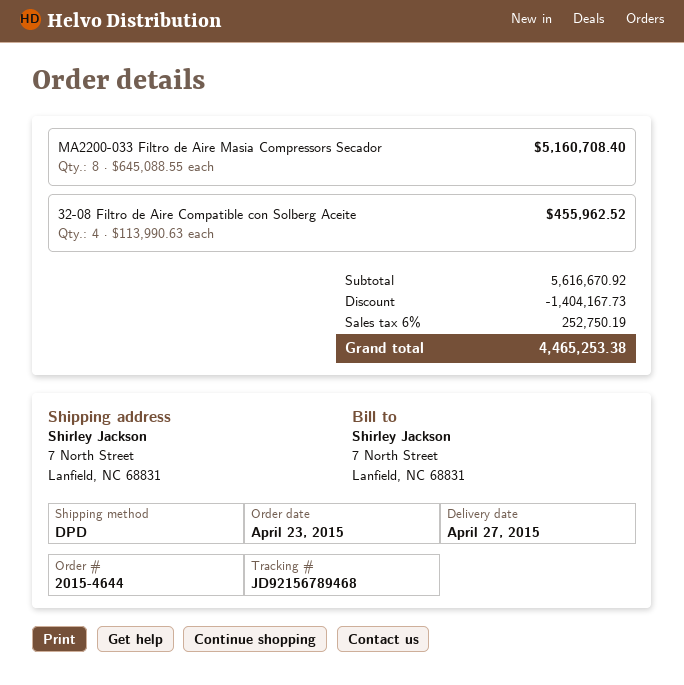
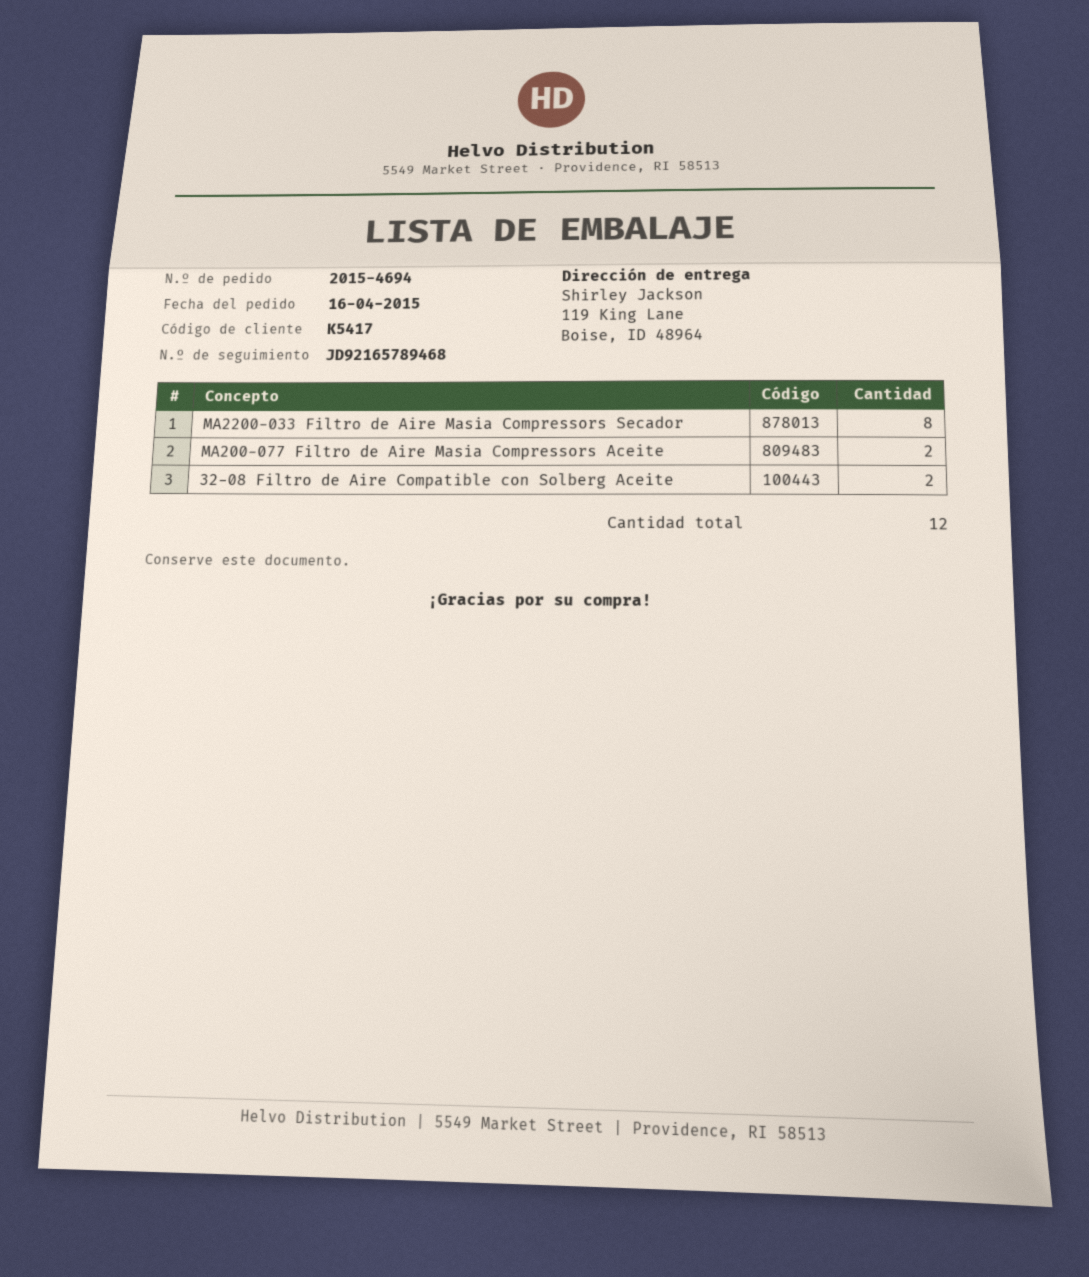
order number: 2015-4644 -> 2015-4694
order date: 2015-04-23 -> 2015-04-16
tracking number: JD92156789468 -> JD92165789468
ship to: 7 North Street, Lanfield, NC 68831 -> 119 King Lane, Boise, ID 48964
32-08 Filtro de Aire Compatible con Solberg Aceite: 4 -> 2
MA200-077 Filtro de Aire Masia Compressors Aceite: none -> 2

